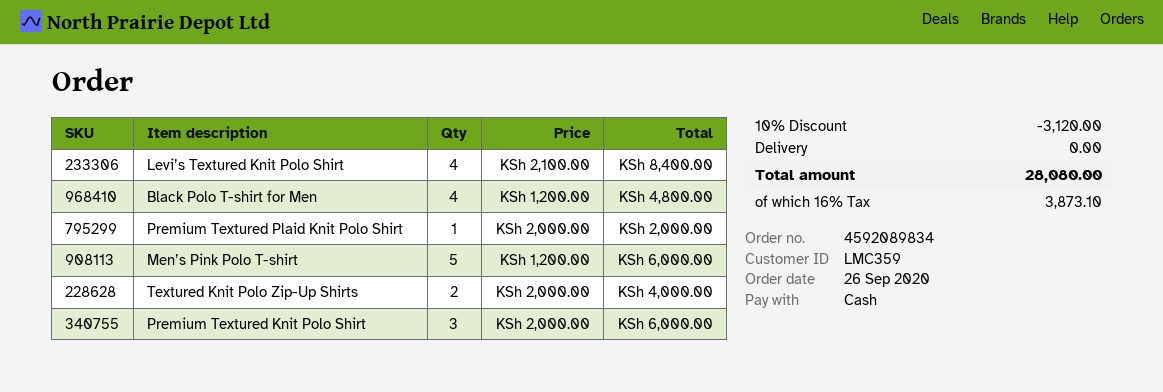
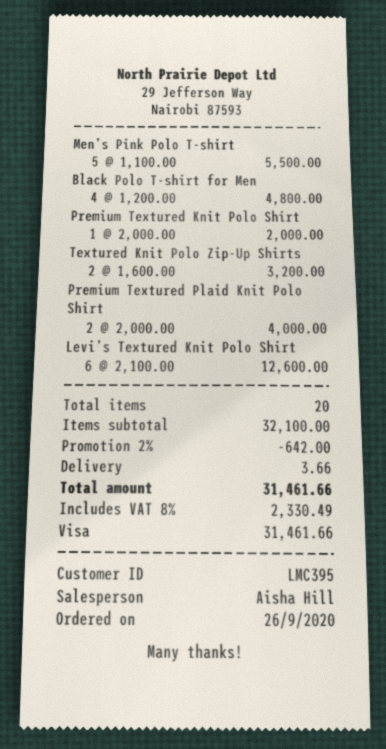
customer number: LMC359 -> LMC395
payment method: cash -> Visa
Levi’s Textured Knit Polo Shirt: 4 x 2100.00 = 8400.00 -> 6 x 2100.00 = 12600.00
Premium Textured Plaid Knit Polo Shirt: 1 x 2000.00 = 2000.00 -> 2 x 2000.00 = 4000.00
Men’s Pink Polo T-shirt: 5 x 1200.00 = 6000.00 -> 5 x 1100.00 = 5500.00
Textured Knit Polo Zip-Up Shirts: 2 x 2000.00 = 4000.00 -> 2 x 1600.00 = 3200.00
Premium Textured Knit Polo Shirt: 3 x 2000.00 = 6000.00 -> 1 x 2000.00 = 2000.00
discount: 10% = 3120.00 -> 2% = 642.00
shipping: 0.00 -> 3.66
tax: 16% = 3873.10 -> 8% = 2330.49
total: 28080.00 -> 31461.66

